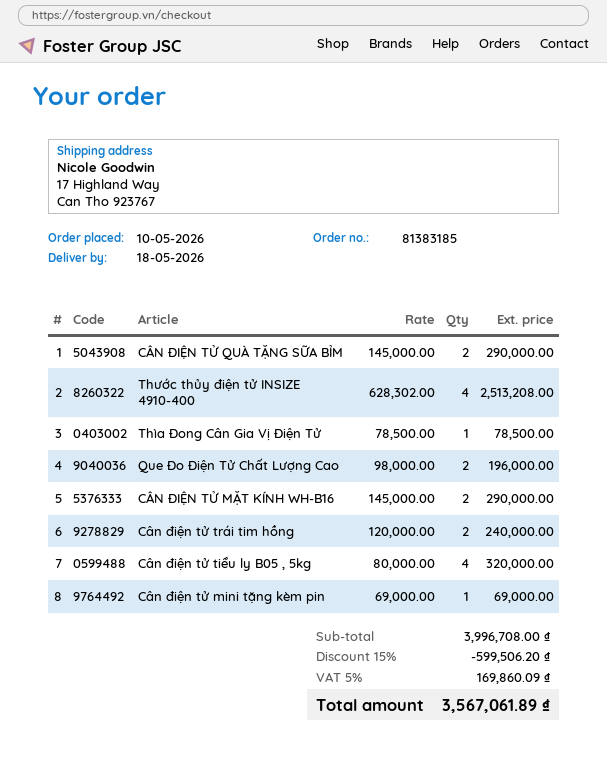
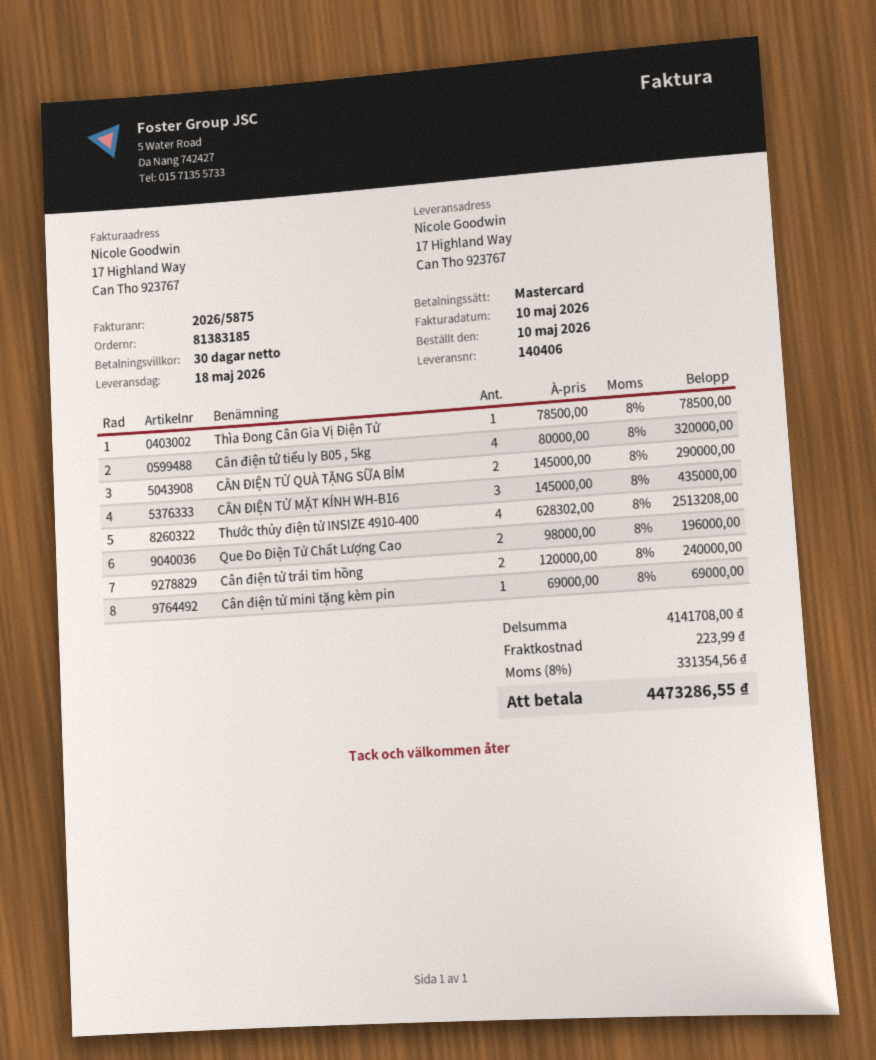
CÂN ĐIỆN TỬ MẶT KÍNH WH-B16: 2 x 145000.00 = 290000.00 -> 3 x 145000.00 = 435000.00
subtotal: 3996708.00 -> 4141708.00
discount: 15% = 599506.20 -> none
shipping: none -> 223.99
tax: 5% = 169860.09 -> 8% = 331354.56
total: 3567061.89 -> 4473286.55

